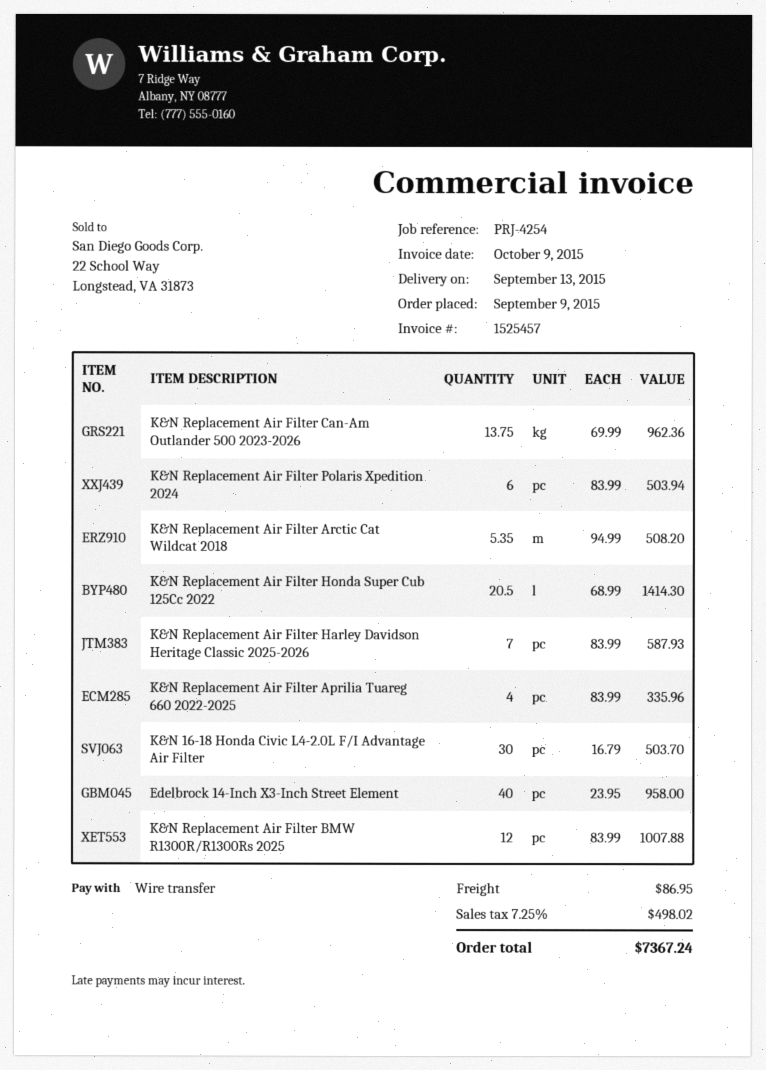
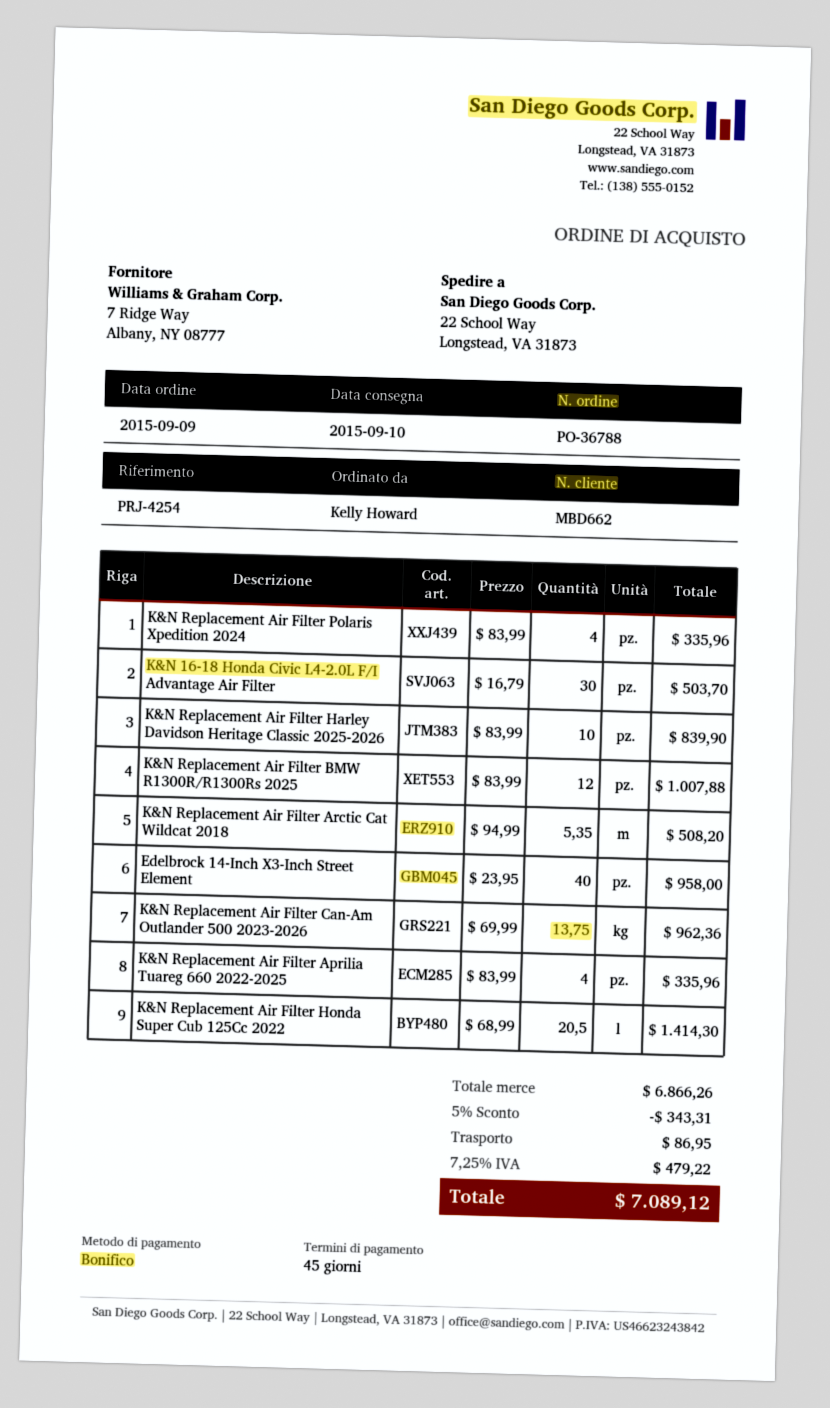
delivery date: 2015-09-13 -> 2015-09-10
K&N Replacement Air Filter Polaris Xpedition 2024: 6 x 83.99 = 503.94 -> 4 x 83.99 = 335.96
K&N Replacement Air Filter Harley Davidson Heritage Classic 2025-2026: 7 x 83.99 = 587.93 -> 10 x 83.99 = 839.90
discount: none -> 5% = 343.31
tax: 7.25% = 498.02 -> 7.25% = 479.22
total: 7367.24 -> 7089.12

